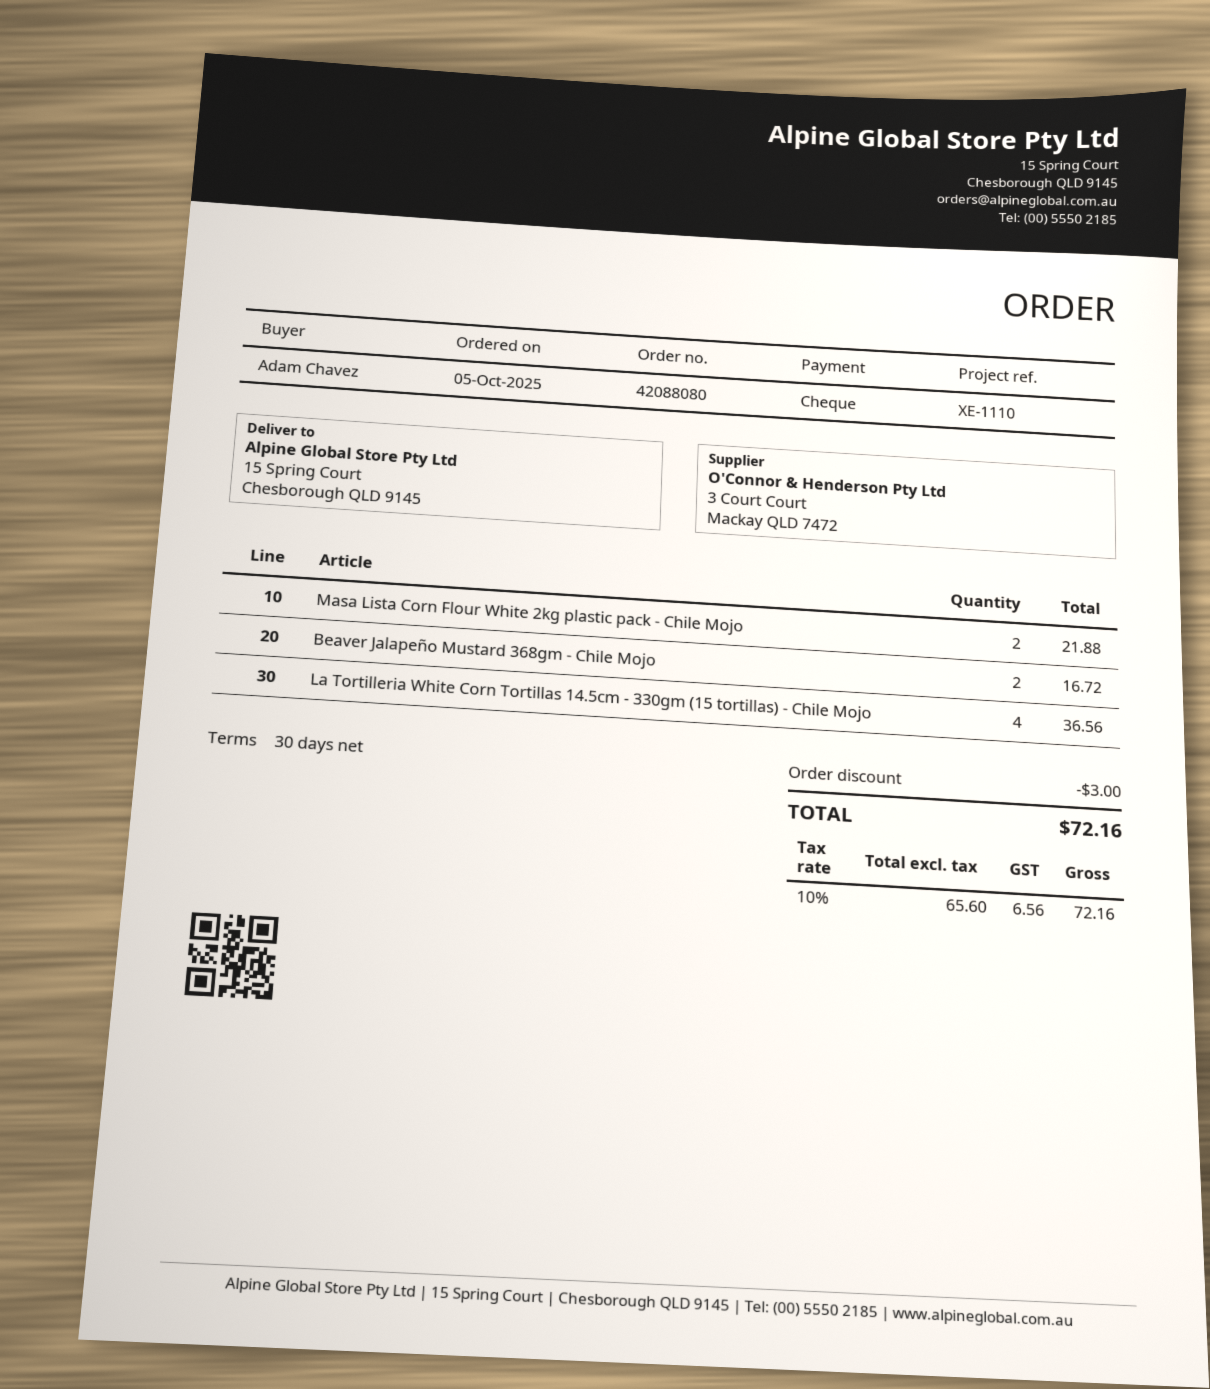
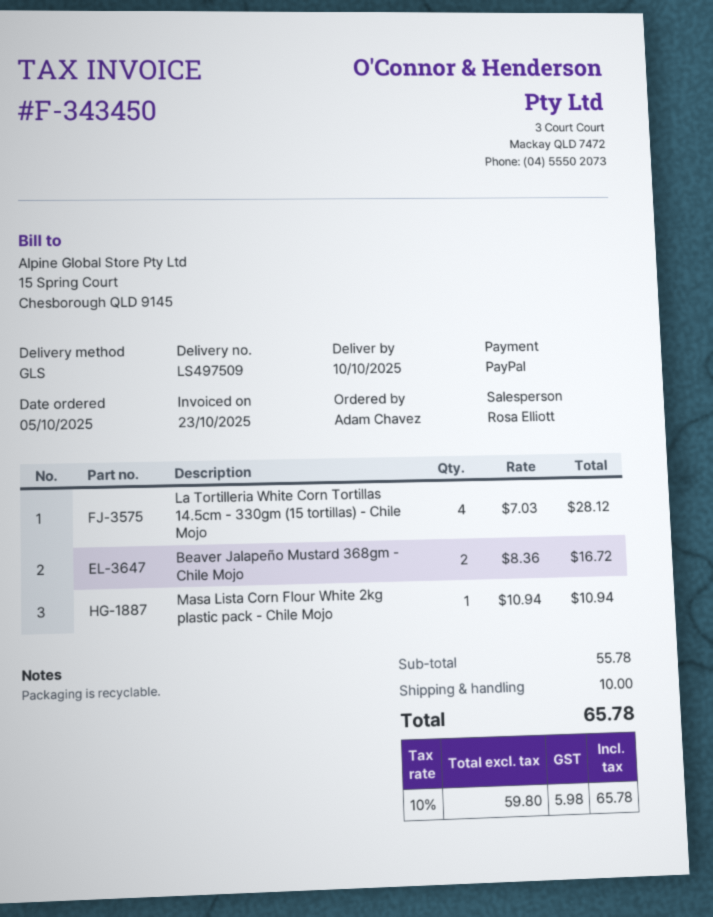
payment method: cheque -> PayPal
Masa Lista Corn Flour White 2kg plastic pack - Chile Mojo: 2 for 21.88 -> 1 for 10.94
La Tortilleria White Corn Tortillas 14.5cm - 330gm (15 tortillas) - Chile Mojo: 4 for 36.56 -> 4 for 28.12
discount: 3.00 -> none
shipping: none -> 10.00
net: 65.60 -> 59.80
tax: 10% = 6.56 -> 10% = 5.98
total: 72.16 -> 65.78

